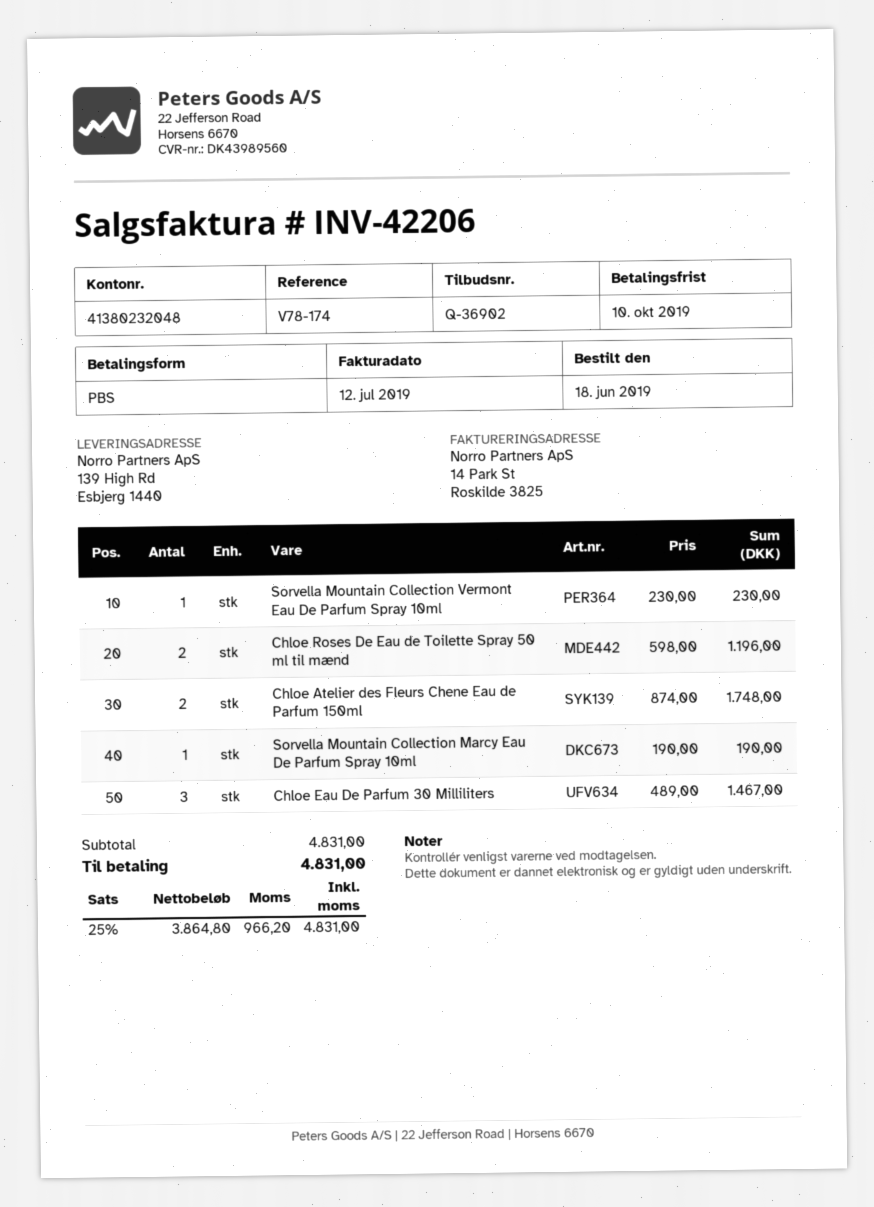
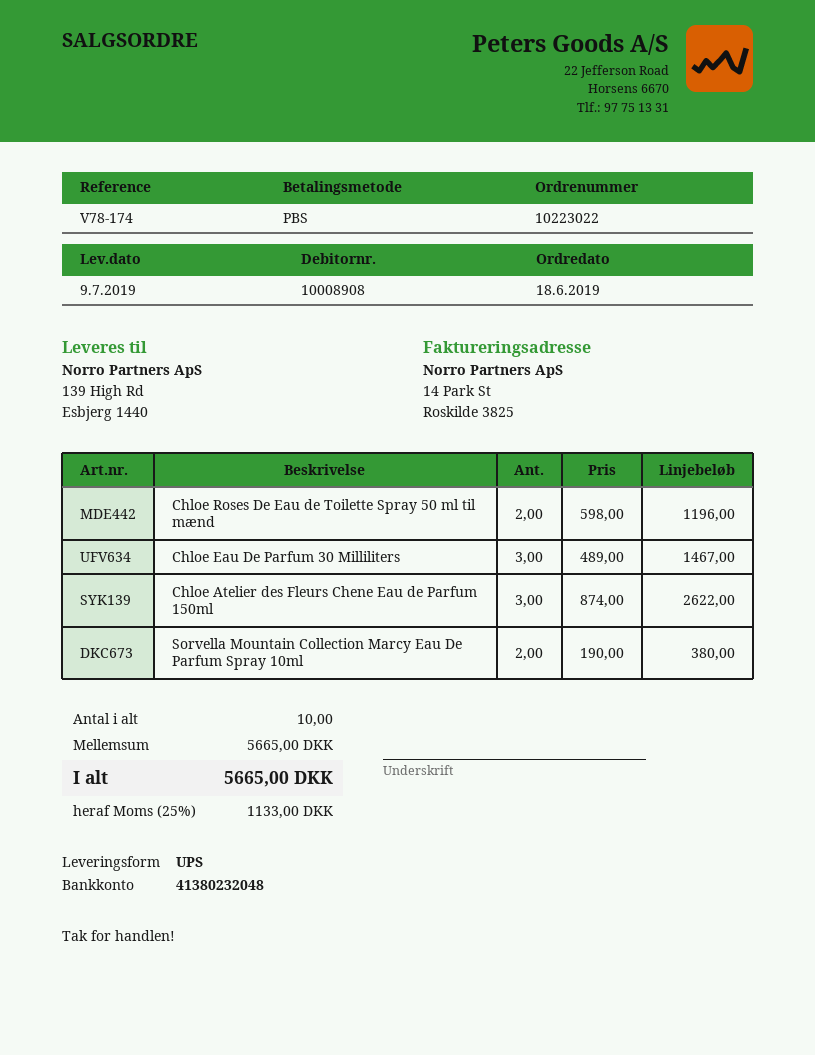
Sorvella Mountain Collection Vermont Eau De Parfum Spray 10ml: 1 x 230.00 = 230.00 -> none
Chloe Atelier des Fleurs Chene Eau de Parfum 150ml: 2 x 874.00 = 1748.00 -> 3 x 874.00 = 2622.00
Sorvella Mountain Collection Marcy Eau De Parfum Spray 10ml: 1 x 190.00 = 190.00 -> 2 x 190.00 = 380.00
subtotal: 4831.00 -> 5665.00
tax: 25% = 966.20 -> 25% = 1133.00
total: 4831.00 -> 5665.00

